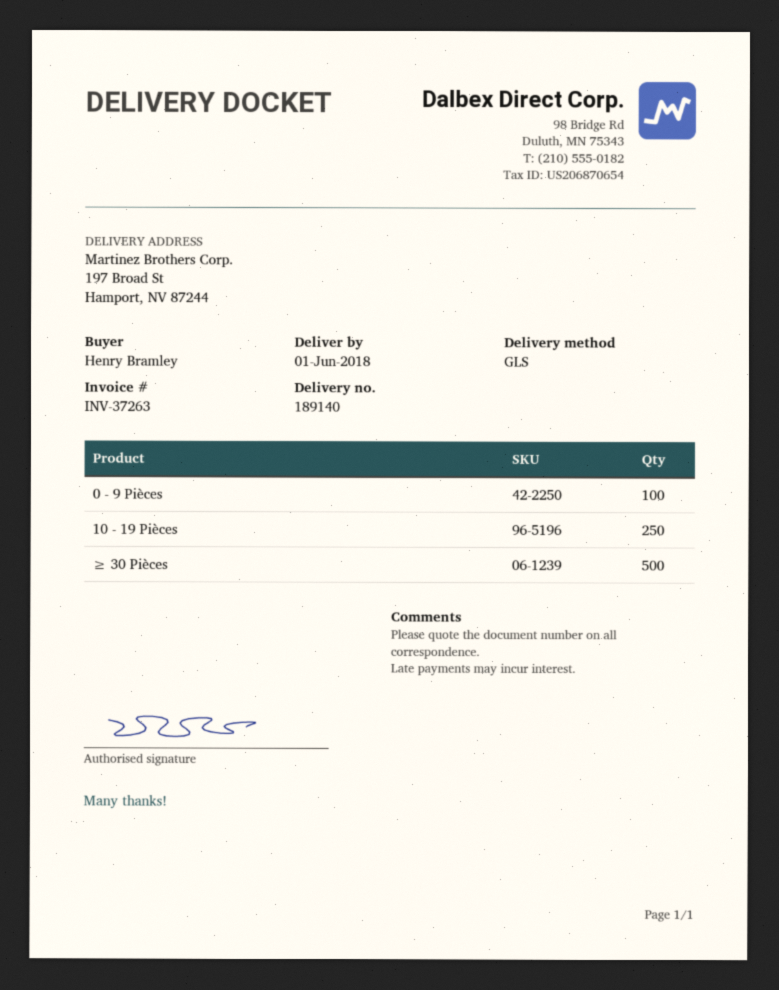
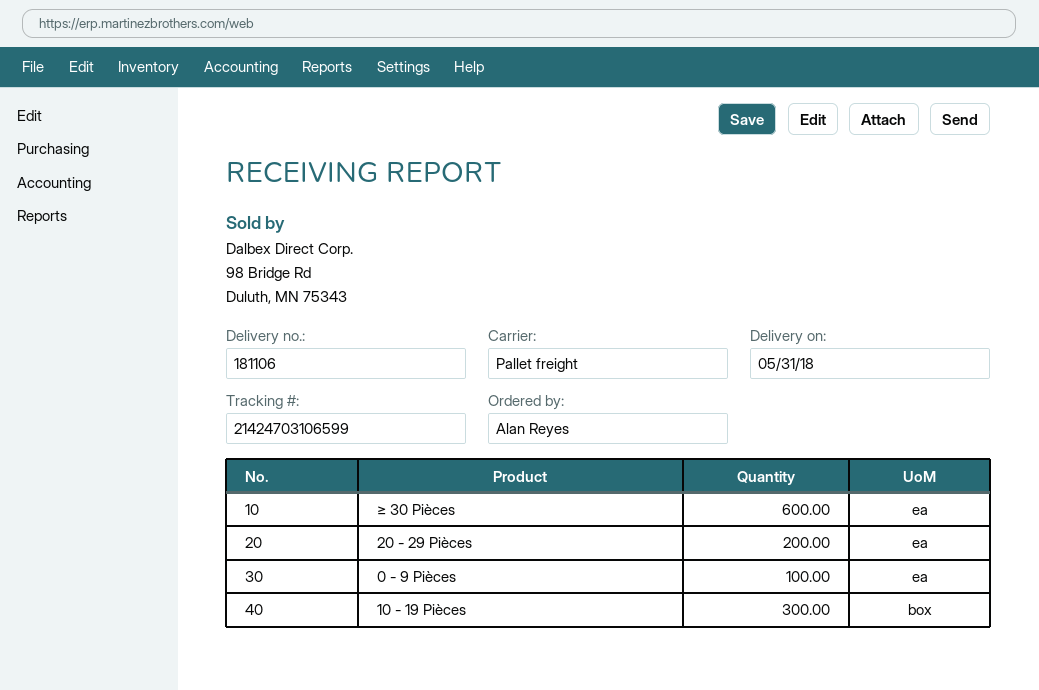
delivery note number: 189140 -> 181106
delivery date: 2018-06-01 -> 2018-05-31
ordered by: Henry Bramley -> Alan Reyes
shipping method: GLS -> pallet freight
10 - 19 Pièces: 250 -> 300
≥ 30 Pièces: 500 -> 600
20 - 29 Pièces: none -> 200

